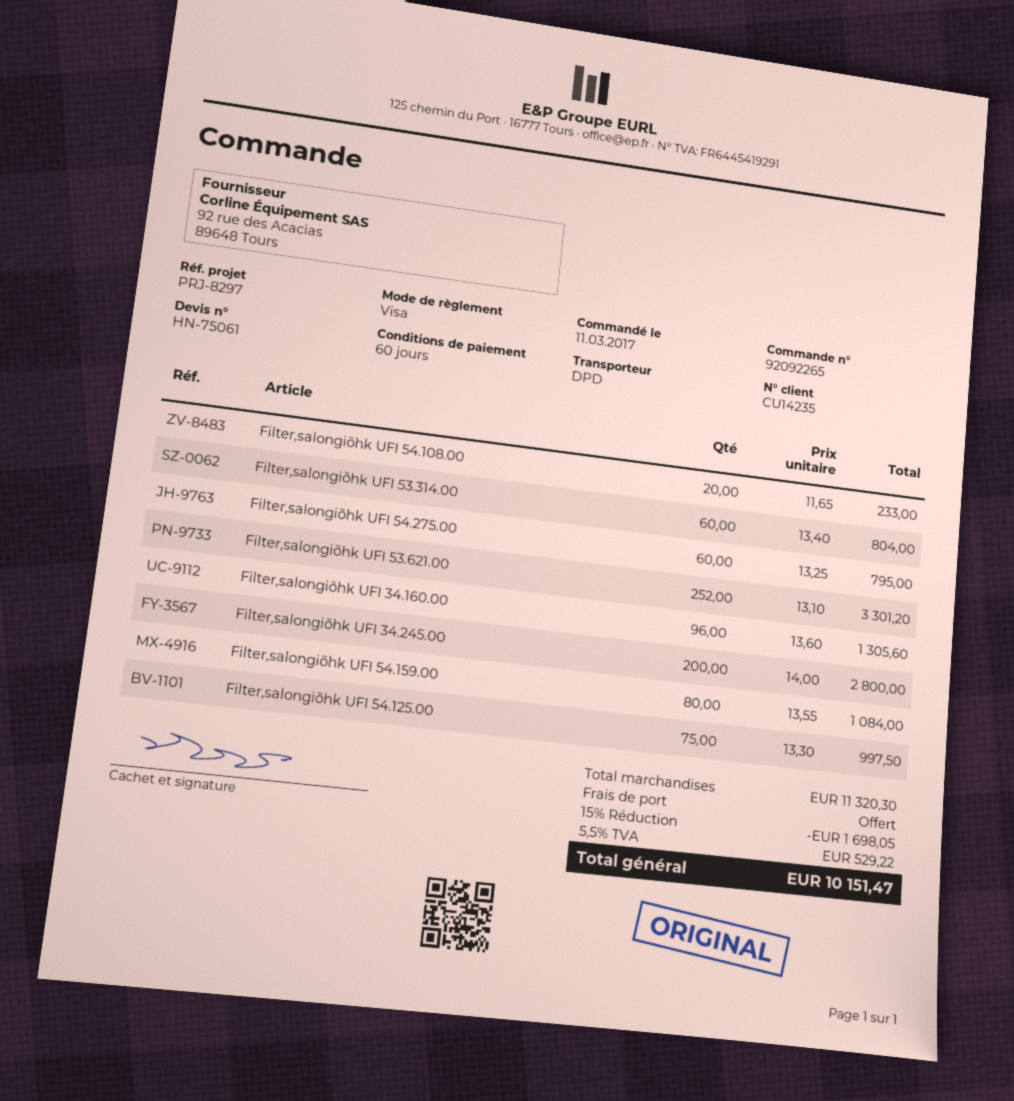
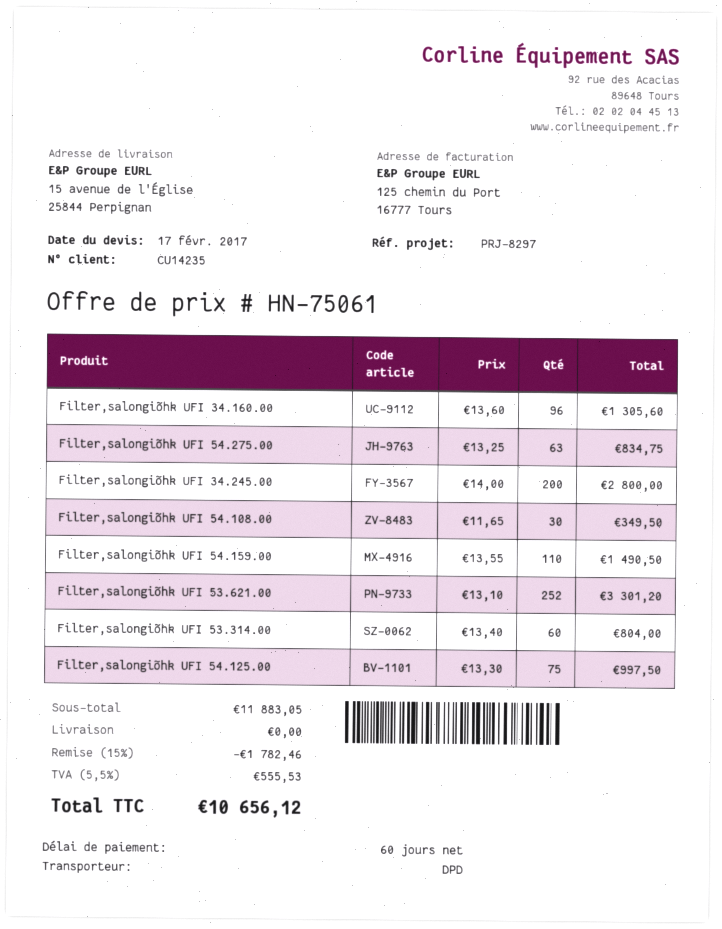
Filter,salongiõhk UFI 54.108.00: 20 x 11.65 = 233.00 -> 30 x 11.65 = 349.50
Filter,salongiõhk UFI 54.275.00: 60 x 13.25 = 795.00 -> 63 x 13.25 = 834.75
Filter,salongiõhk UFI 54.159.00: 80 x 13.55 = 1084.00 -> 110 x 13.55 = 1490.50
subtotal: 11320.30 -> 11883.05
discount: 15% = 1698.05 -> 15% = 1782.46
tax: 5.5% = 529.22 -> 5.5% = 555.53
total: 10151.47 -> 10656.12

